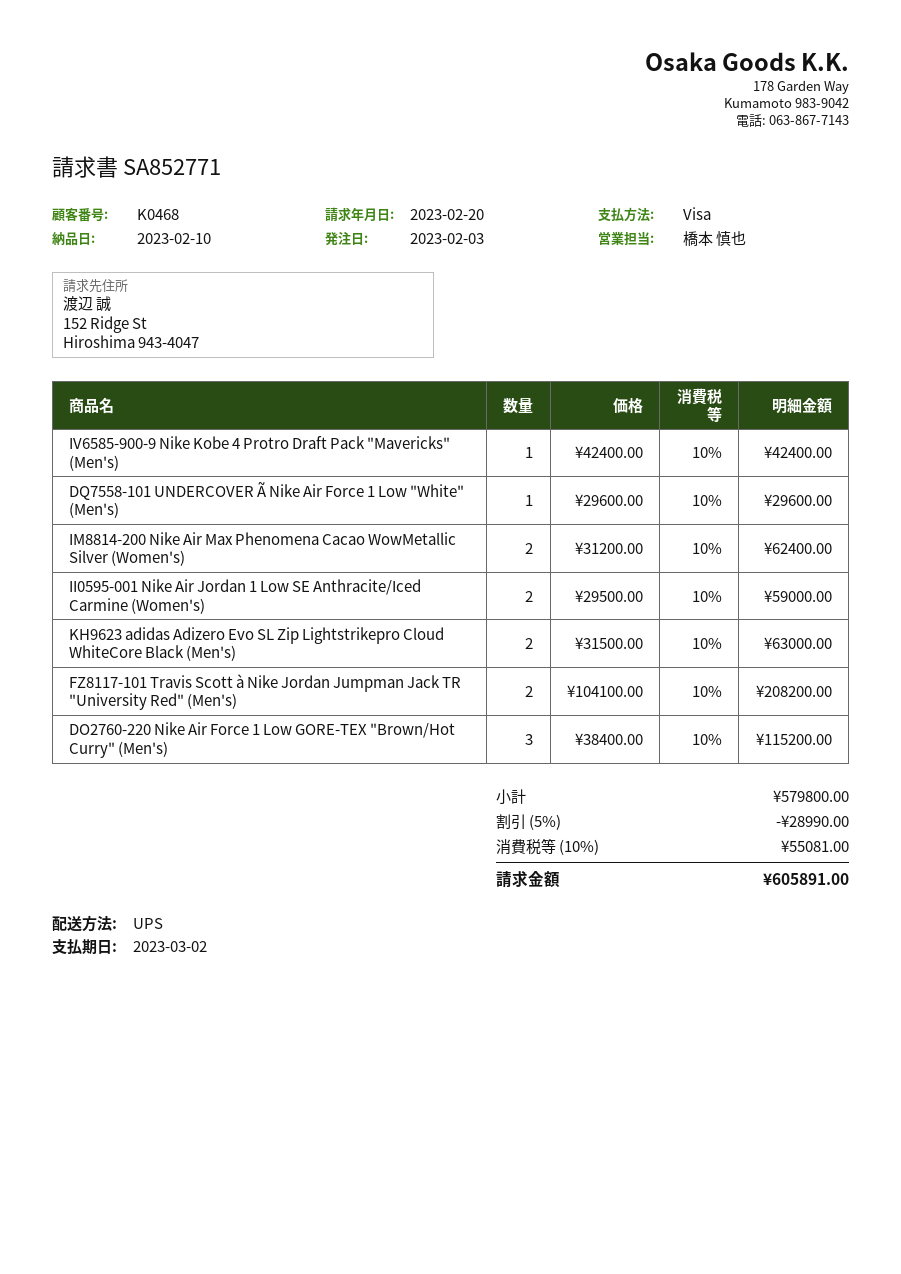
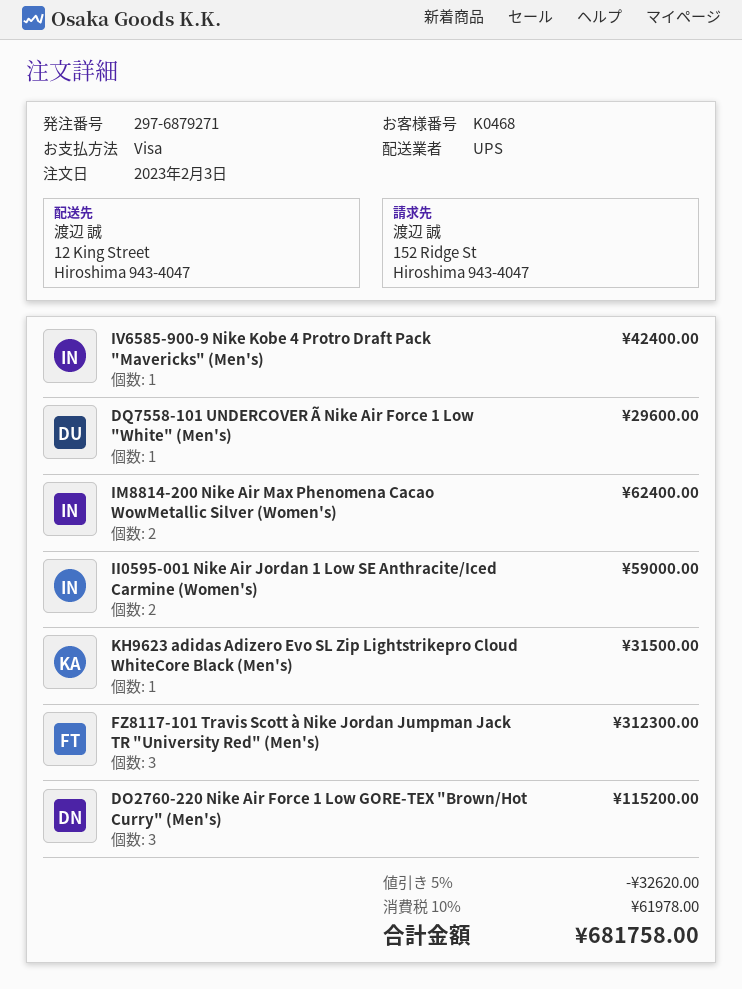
KH9623 adidas Adizero Evo SL Zip Lightstrikepro Cloud WhiteCore Black (Men's): 2 for 63000.00 -> 1 for 31500.00
FZ8117-101 Travis Scott à Nike Jordan Jumpman Jack TR "University Red" (Men's): 2 for 208200.00 -> 3 for 312300.00
discount: 5% = 28990.00 -> 5% = 32620.00
tax: 10% = 55081.00 -> 10% = 61978.00
total: 605891.00 -> 681758.00

